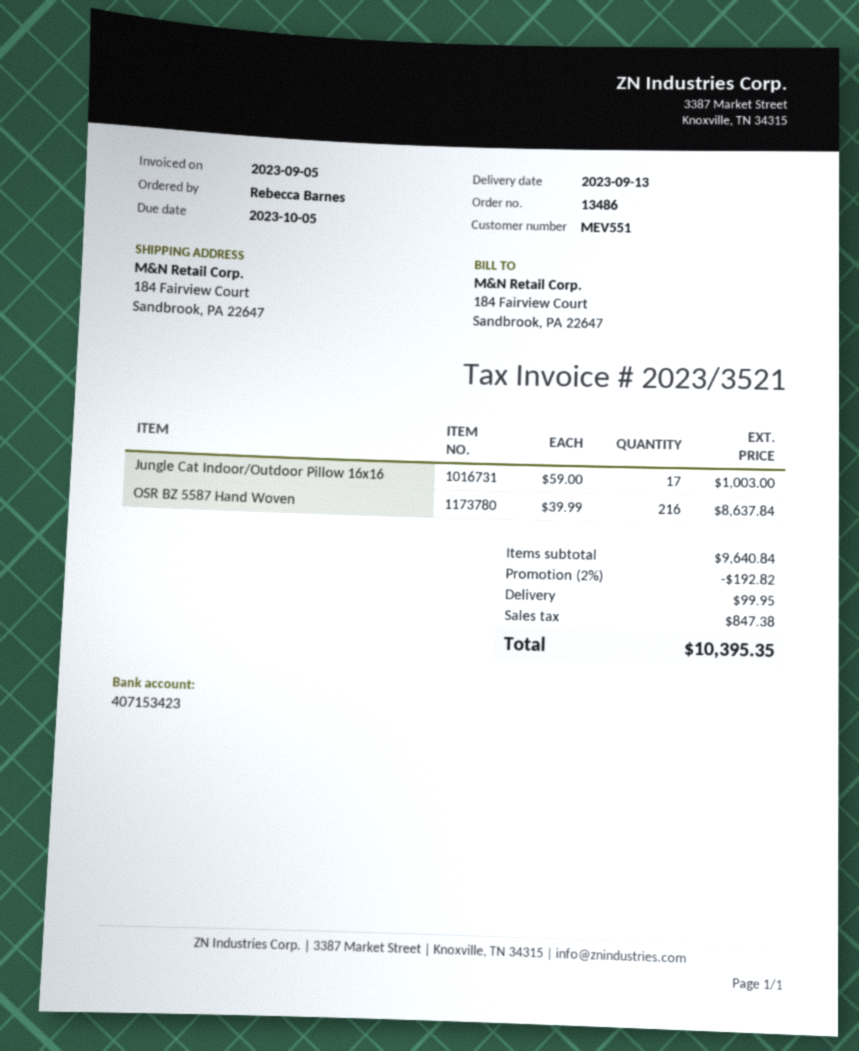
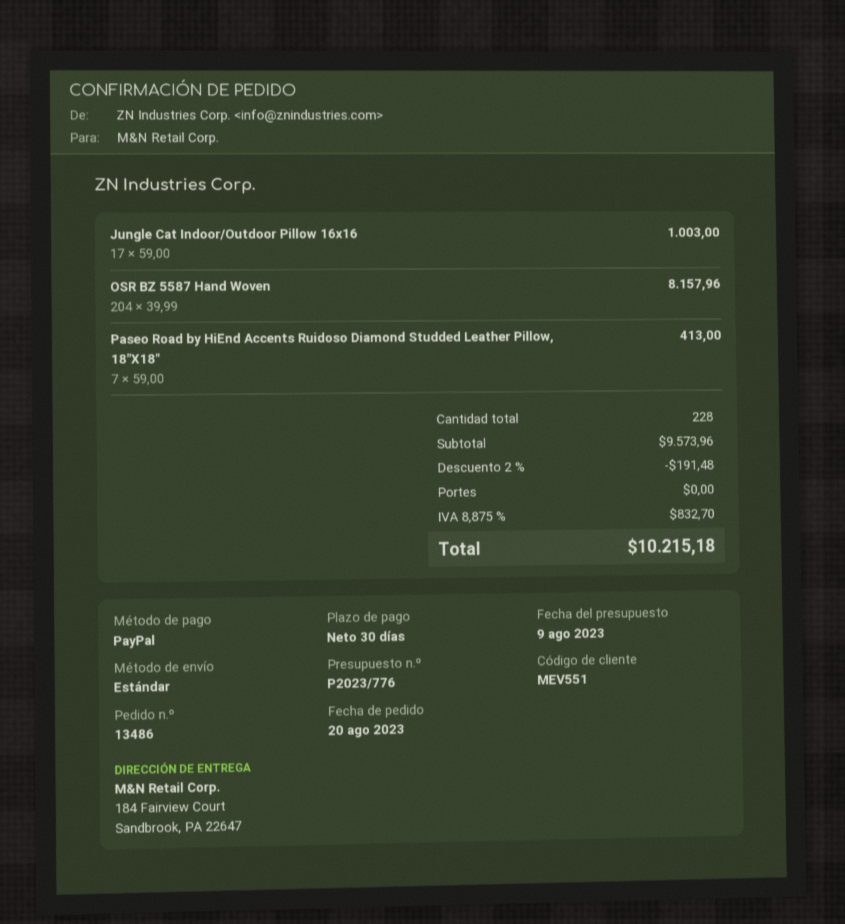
OSR BZ 5587 Hand Woven: 216 x 39.99 = 8637.84 -> 204 x 39.99 = 8157.96
Paseo Road by HiEnd Accents Ruidoso Diamond Studded Leather Pillow, 18"X18": none -> 7 x 59.00 = 413.00
subtotal: 9640.84 -> 9573.96
discount: 2% = 192.82 -> 2% = 191.48
shipping: 99.95 -> 0.00
tax: 847.38 -> 832.70
total: 10395.35 -> 10215.18

